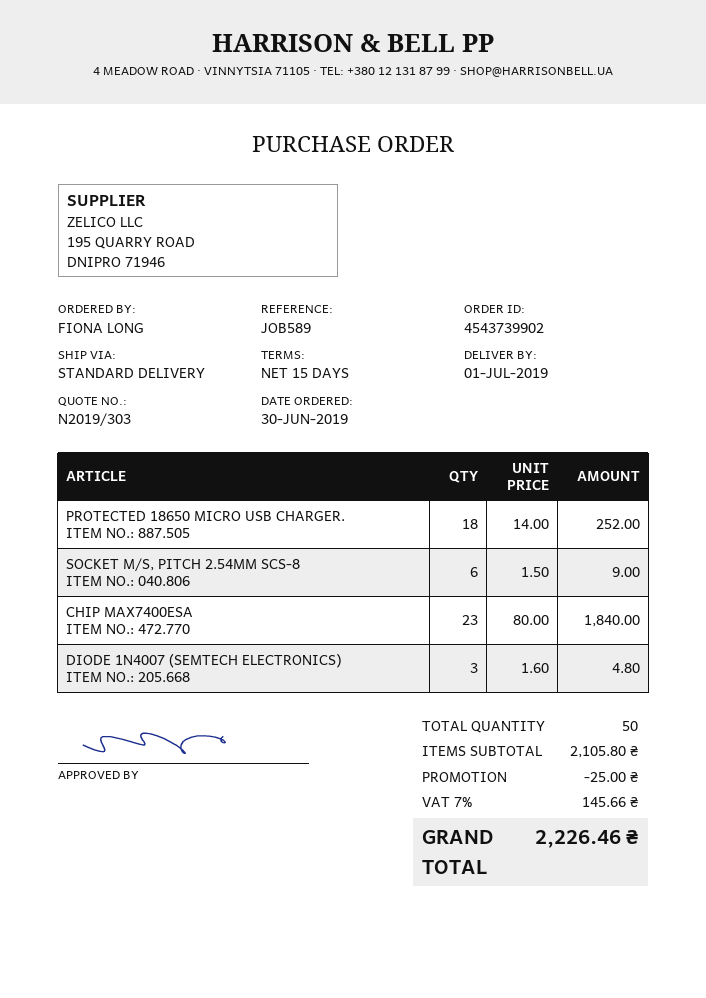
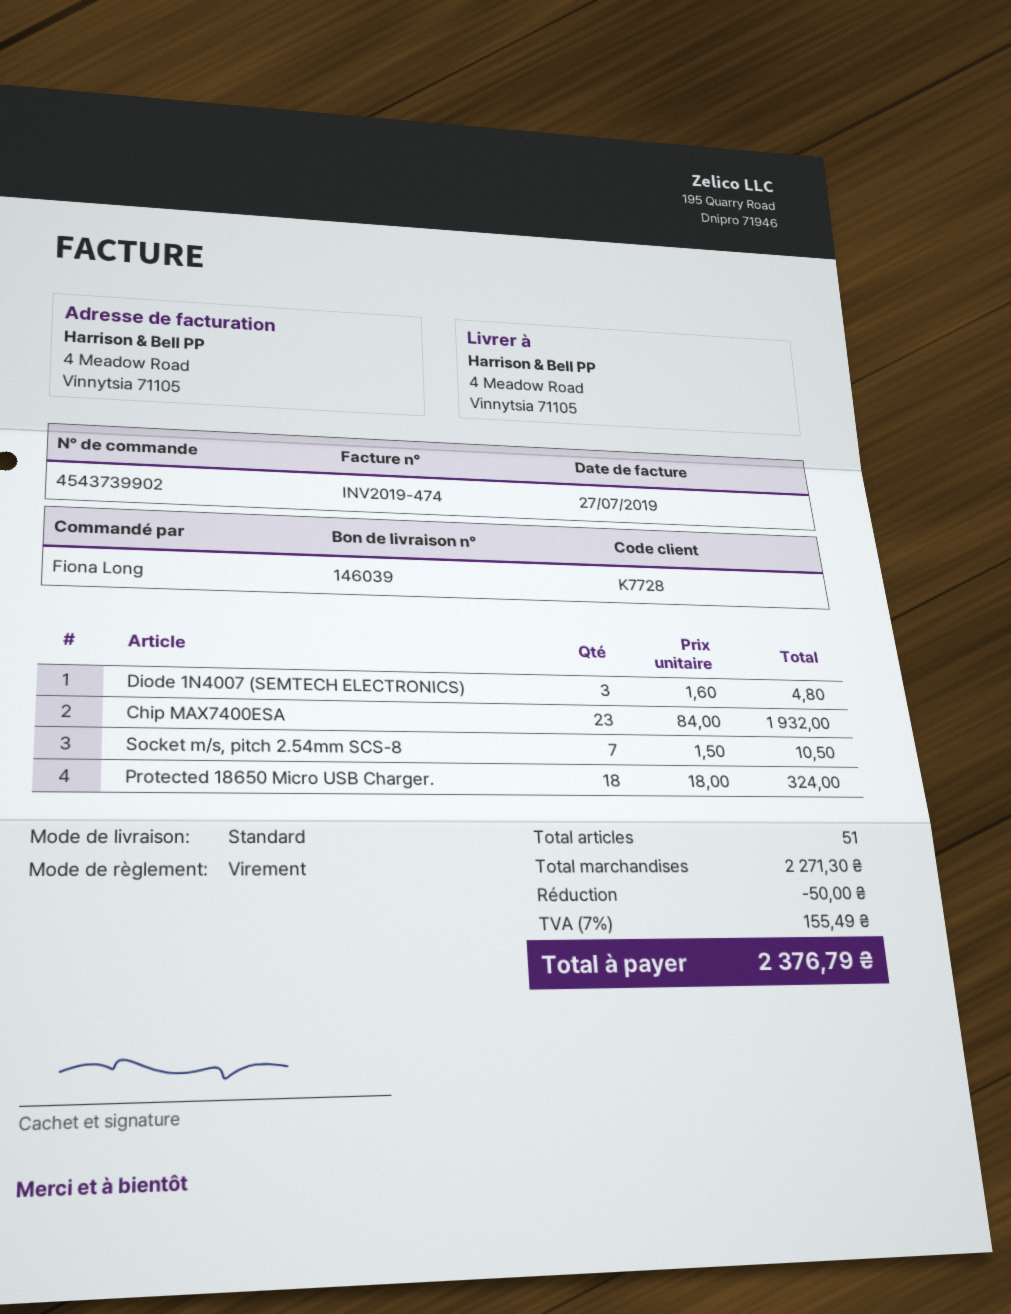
PROTECTED 18650 MICRO USB CHARGER.: 18 x 14.00 = 252.00 -> 18 x 18.00 = 324.00
SOCKET M/S, PITCH 2.54MM SCS-8: 6 x 1.50 = 9.00 -> 7 x 1.50 = 10.50
CHIP MAX7400ESA: 23 x 80.00 = 1840.00 -> 23 x 84.00 = 1932.00
total quantity: 50 -> 51
subtotal: 2105.80 -> 2271.30
discount: 25.00 -> 50.00
tax: 7% = 145.66 -> 7% = 155.49
total: 2226.46 -> 2376.79

